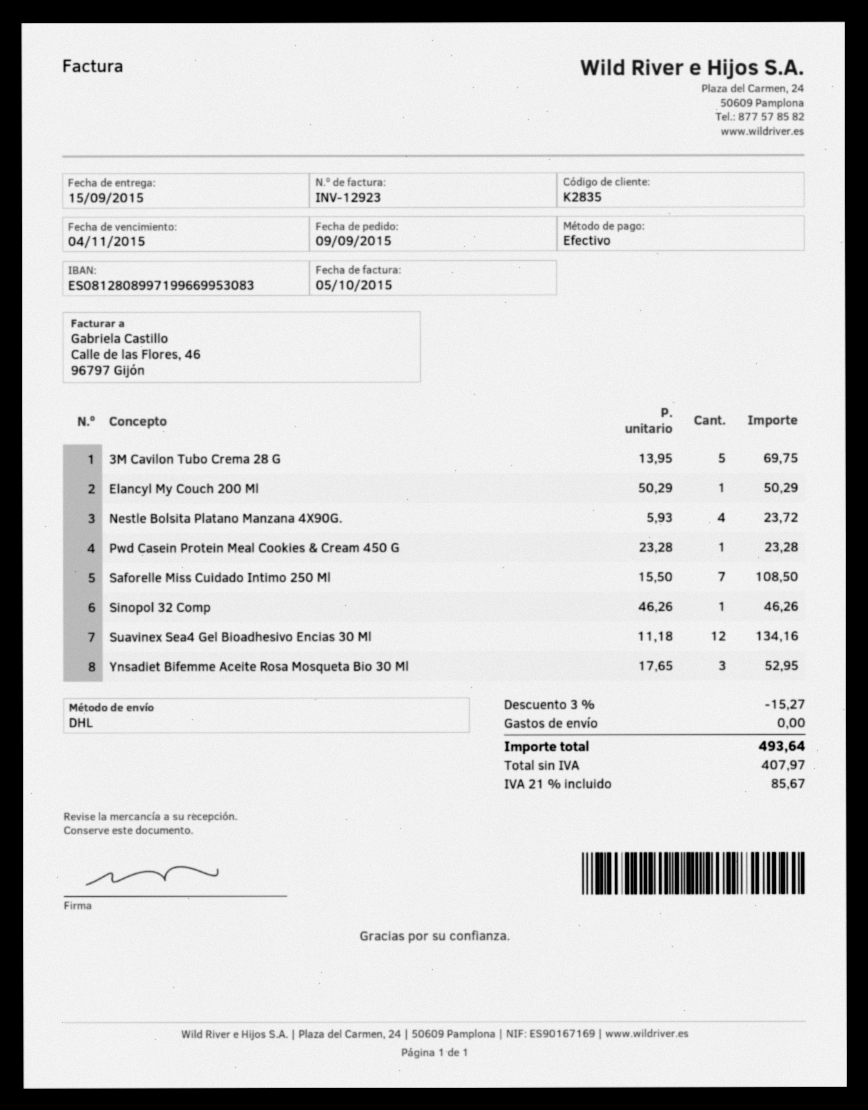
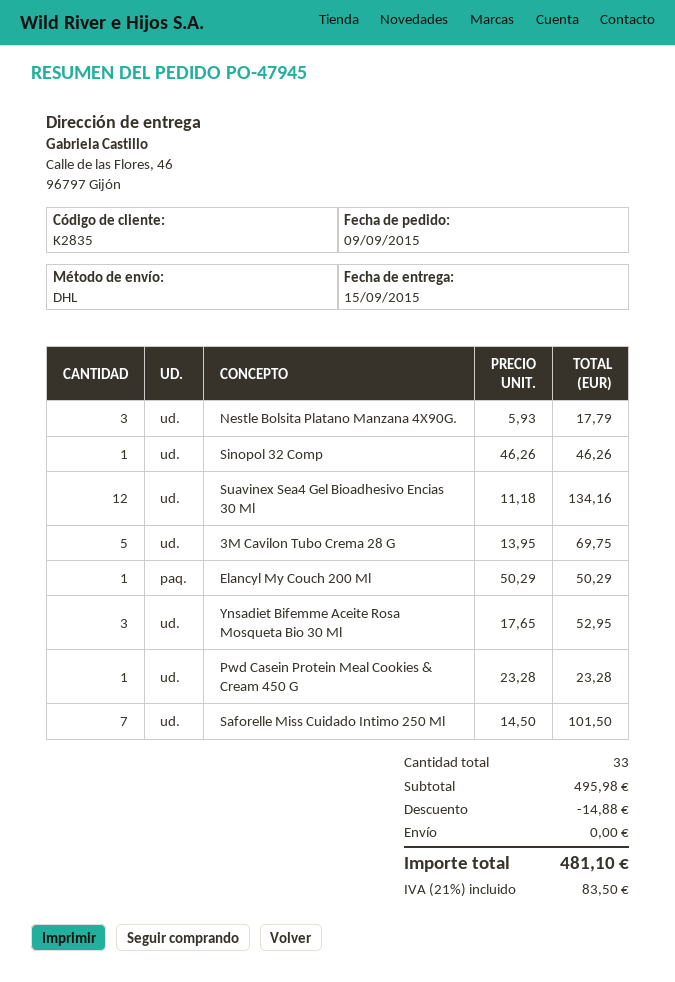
Nestle Bolsita Platano Manzana 4X90G.: 4 x 5.93 = 23.72 -> 3 x 5.93 = 17.79
Saforelle Miss Cuidado Intimo 250 Ml: 7 x 15.50 = 108.50 -> 7 x 14.50 = 101.50
discount: 15.27 -> 14.88
tax: 21% = 85.67 -> 21% = 83.50
total: 493.64 -> 481.10

